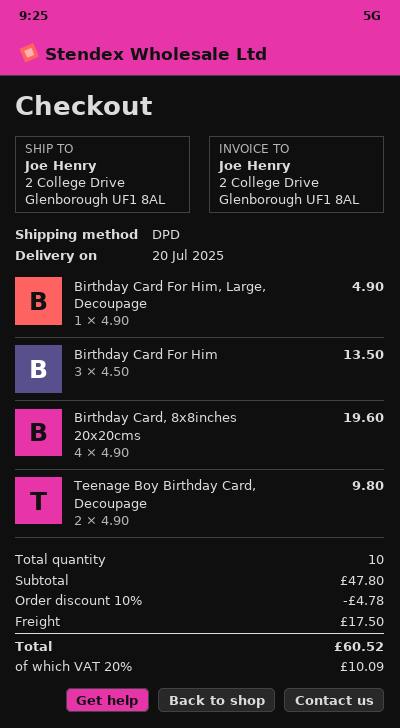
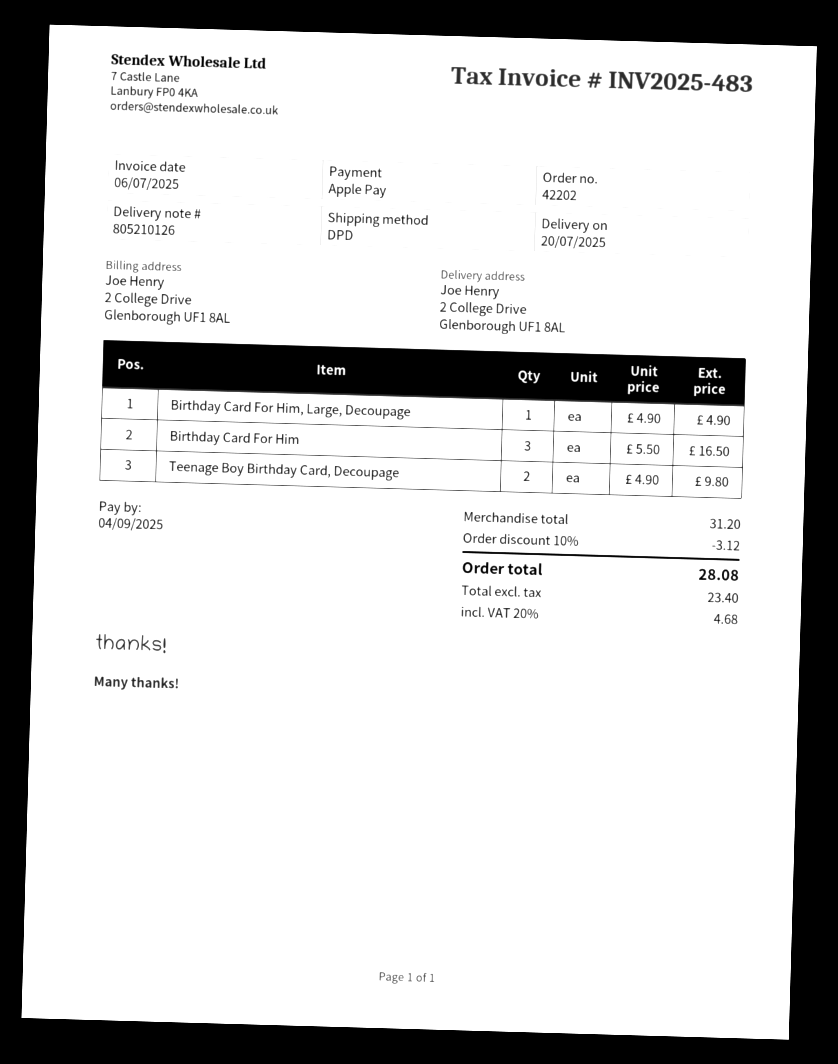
Birthday Card For Him: 3 x 4.50 = 13.50 -> 3 x 5.50 = 16.50
Birthday Card, 8x8inches 20x20cms: 4 x 4.90 = 19.60 -> none
subtotal: 47.80 -> 31.20
discount: 10% = 4.78 -> 10% = 3.12
shipping: 17.50 -> none
tax: 20% = 10.09 -> 20% = 4.68
total: 60.52 -> 28.08

